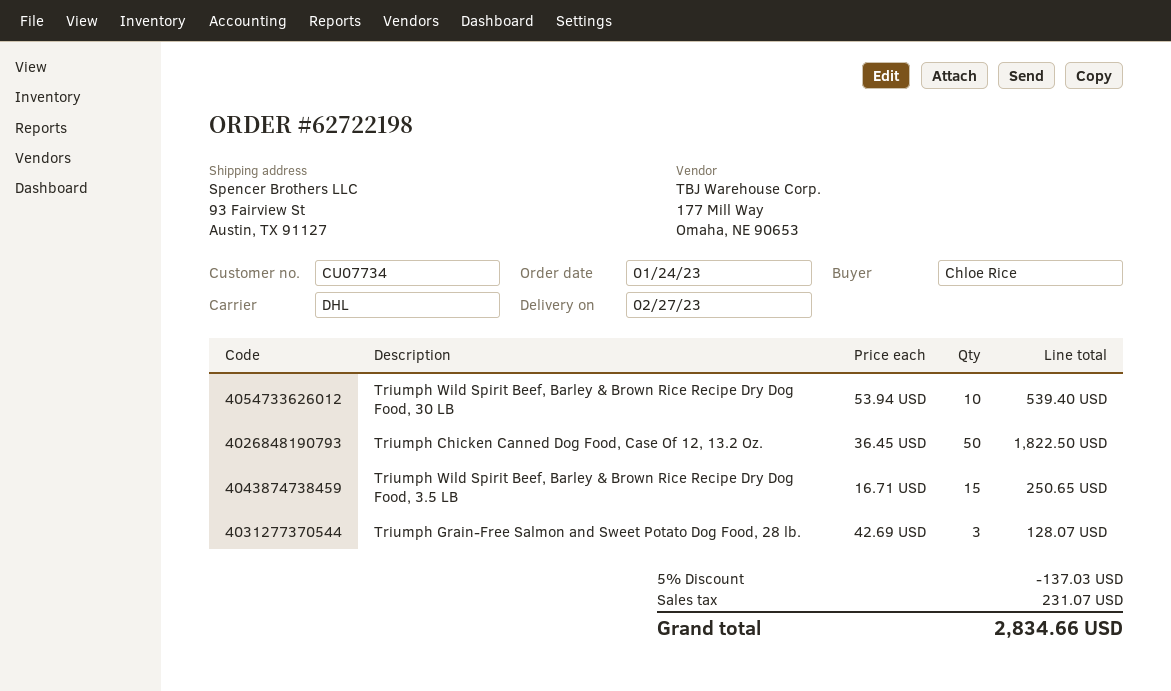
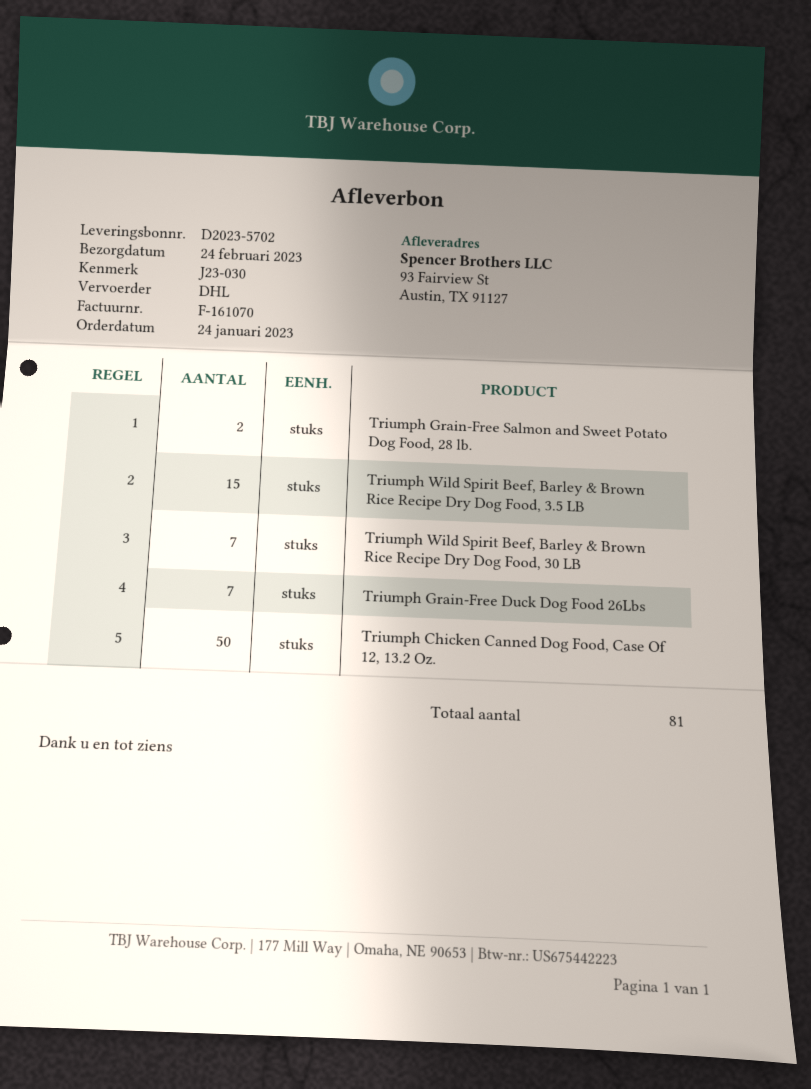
delivery date: 2023-02-27 -> 2023-02-24
Triumph Wild Spirit Beef, Barley & Brown Rice Recipe Dry Dog Food, 30 LB: 10 -> 7
Triumph Grain-Free Salmon and Sweet Potato Dog Food, 28 lb.: 3 -> 2
Triumph Grain-Free Duck Dog Food 26Lbs: none -> 7

